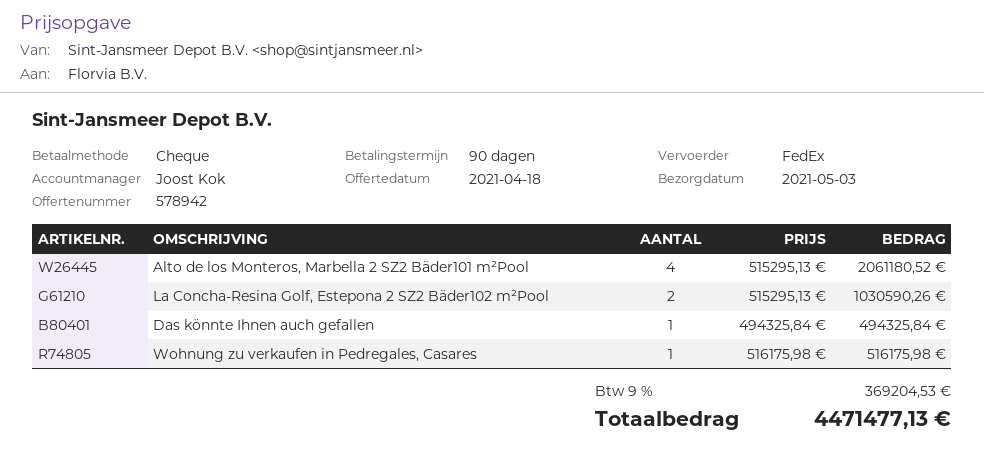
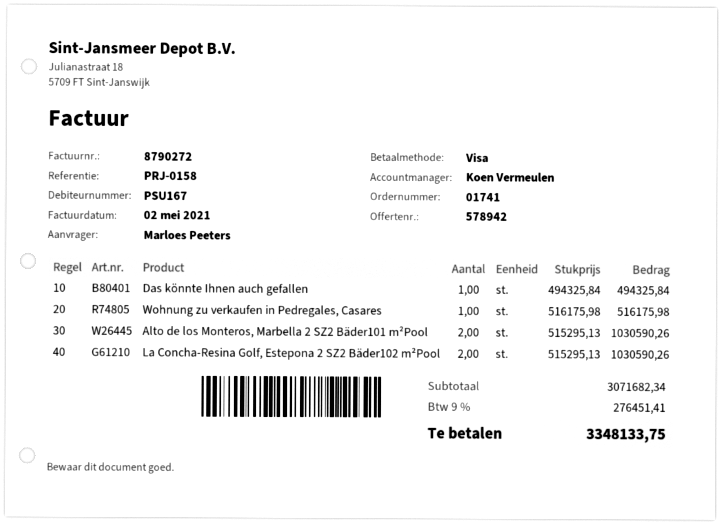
sales rep: Joost Kok -> Koen Vermeulen
payment method: cheque -> Visa
Alto de los Monteros, Marbella 2 SZ2 Bäder101 m²Pool: 4 x 515295.13 = 2061180.52 -> 2 x 515295.13 = 1030590.26
tax: 9% = 369204.53 -> 9% = 276451.41
total: 4471477.13 -> 3348133.75

